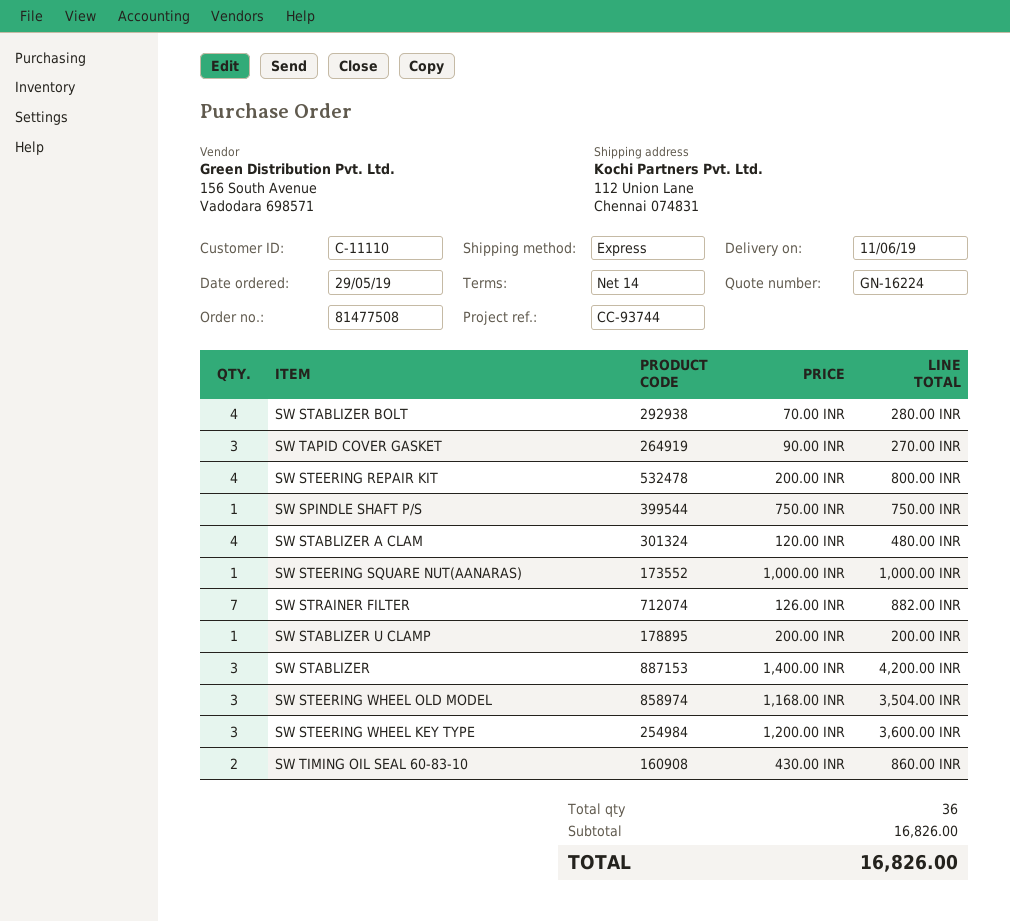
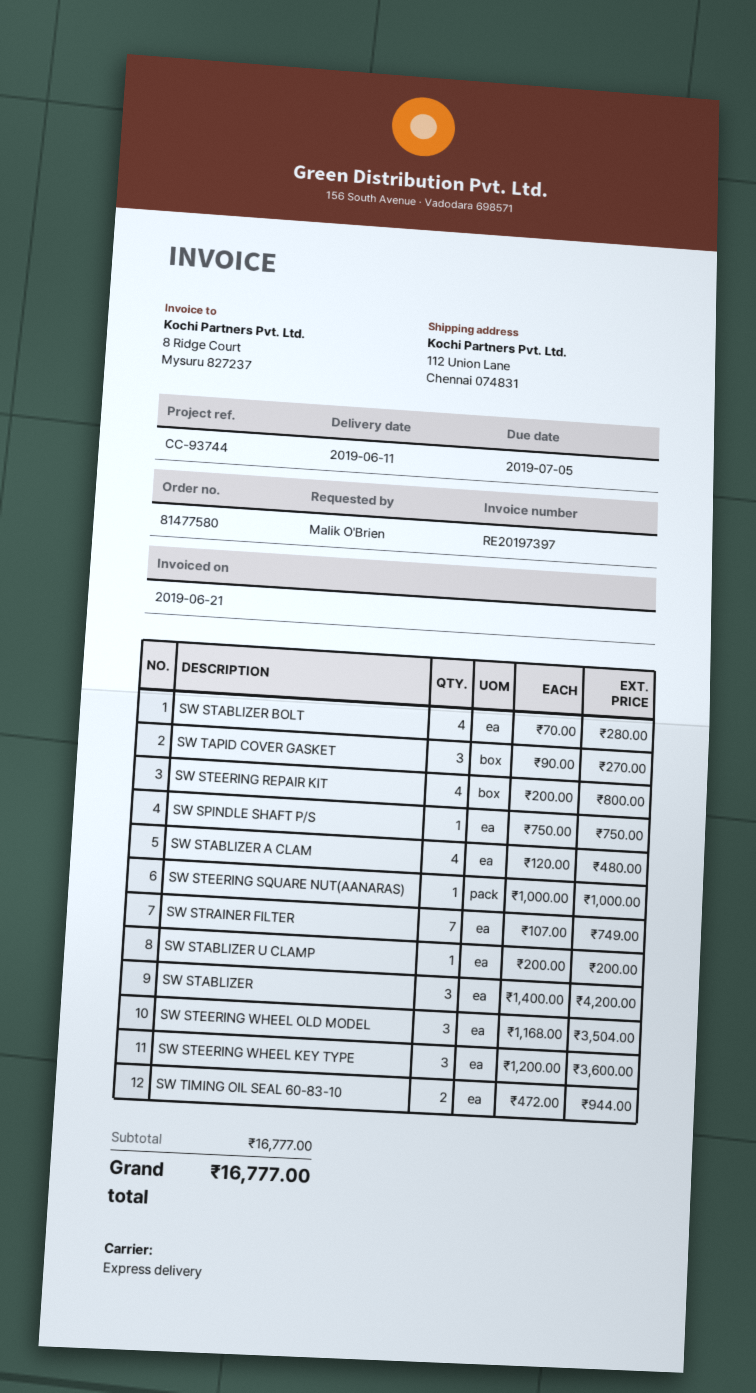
order number: 81477508 -> 81477580
SW STRAINER FILTER: 7 x 126.00 = 882.00 -> 7 x 107.00 = 749.00
SW TIMING OIL SEAL 60-83-10: 2 x 430.00 = 860.00 -> 2 x 472.00 = 944.00
subtotal: 16826.00 -> 16777.00
total: 16826.00 -> 16777.00

